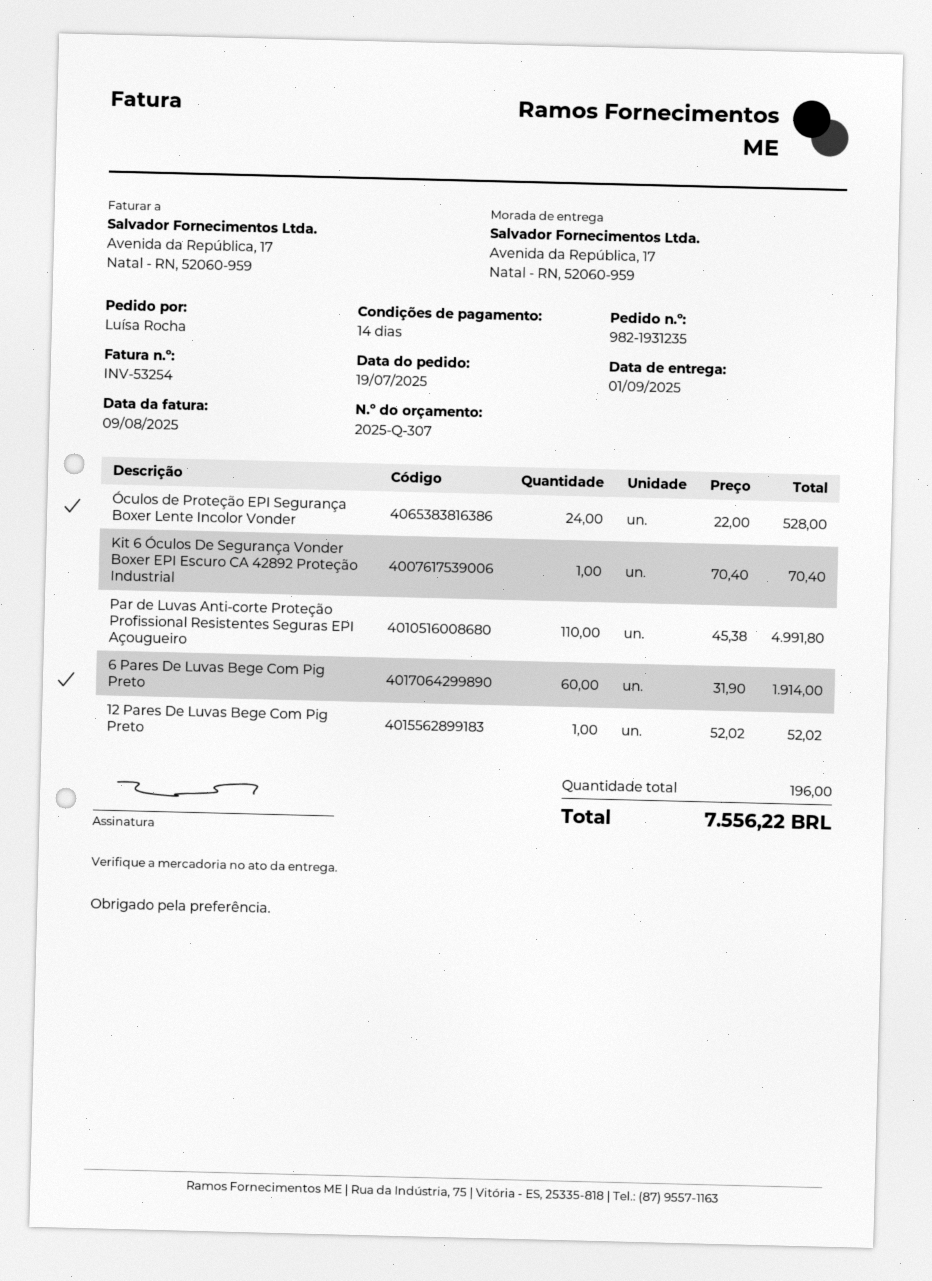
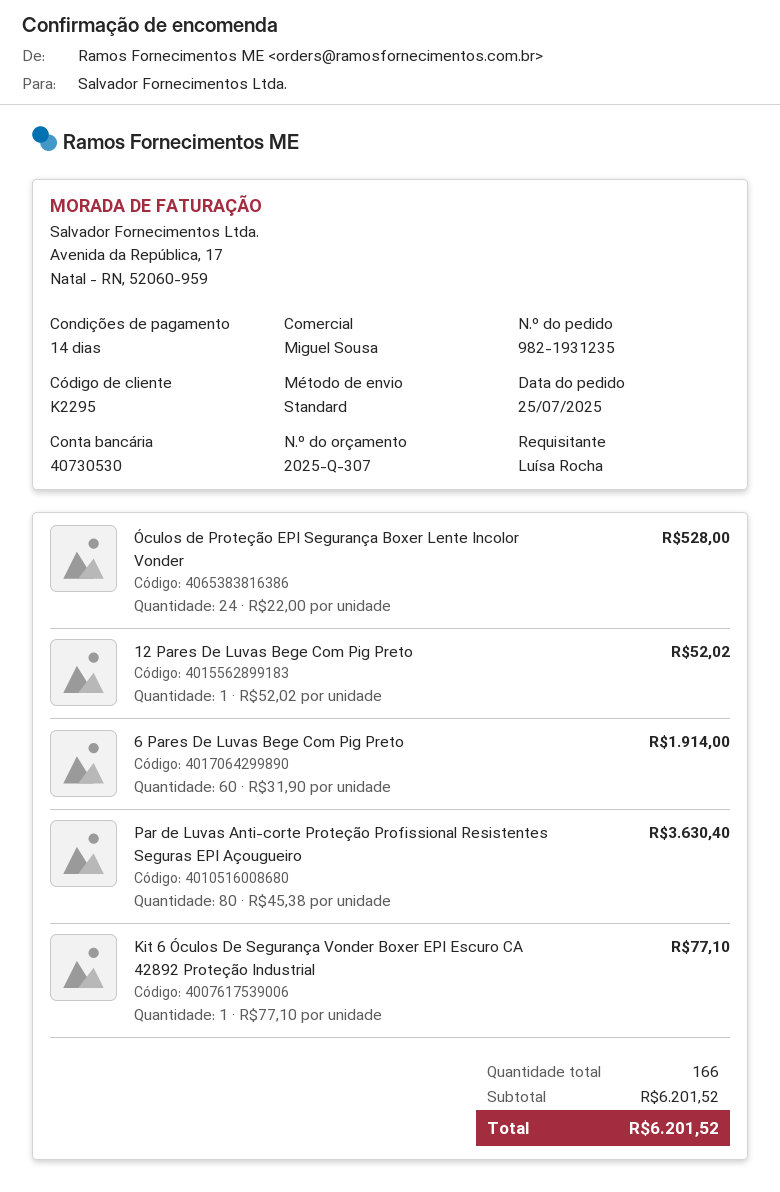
order date: 2025-07-19 -> 2025-07-25
Kit 6 Óculos De Segurança Vonder Boxer EPI Escuro CA 42892 Proteção Industrial: 1 x 70.40 = 70.40 -> 1 x 77.10 = 77.10
Par de Luvas Anti-corte Proteção Profissional Resistentes Seguras EPI Açougueiro: 110 x 45.38 = 4991.80 -> 80 x 45.38 = 3630.40
total quantity: 196 -> 166
total: 7556.22 -> 6201.52

